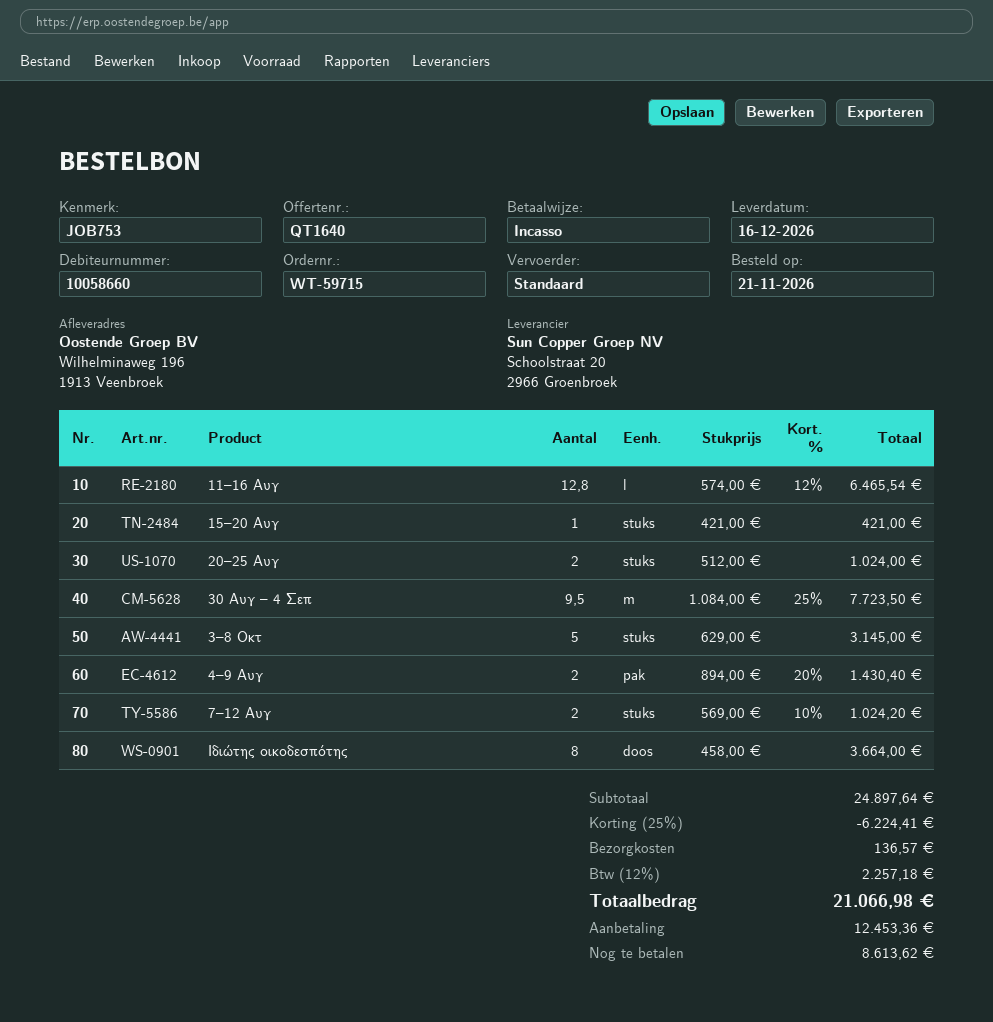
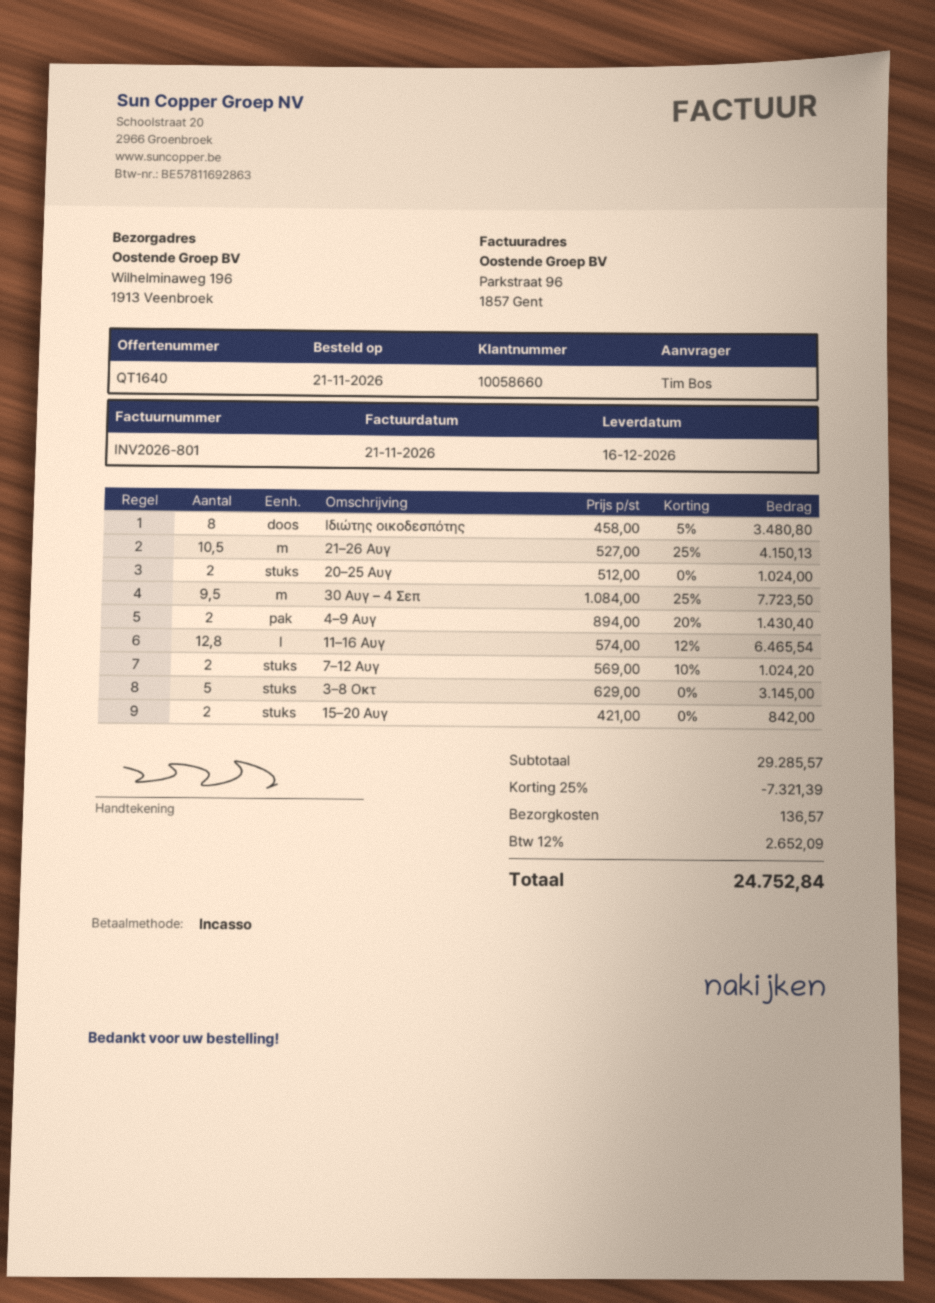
15–20 Αυγ: 1 x 421.00 = 421.00 -> 2 x 421.00 = 842.00
Ιδιώτης οικοδεσπότης: 8 x 458.00 = 3664.00 -> 8 x 458.00 - 5% = 3480.80
21–26 Αυγ: none -> 10.5 x 527.00 - 25% = 4150.13
subtotal: 24897.64 -> 29285.57
discount: 25% = 6224.41 -> 25% = 7321.39
tax: 12% = 2257.18 -> 12% = 2652.09
total: 21066.98 -> 24752.84

